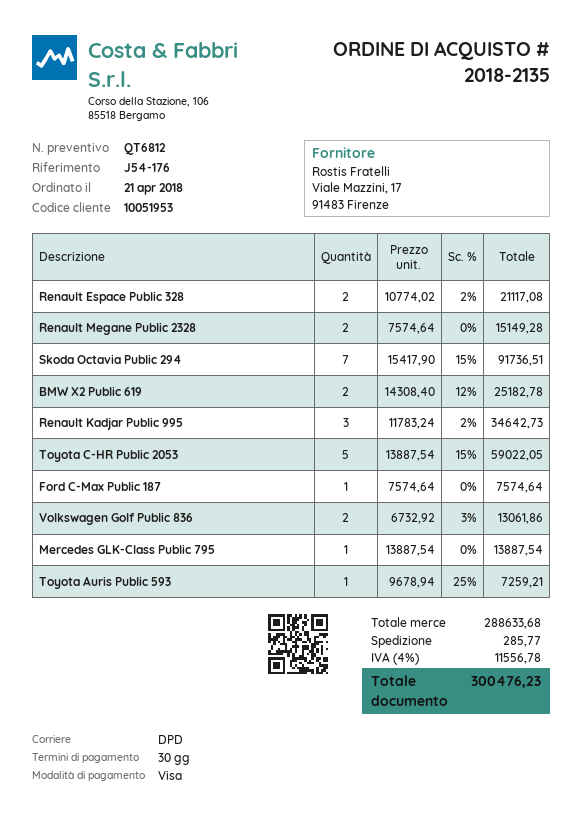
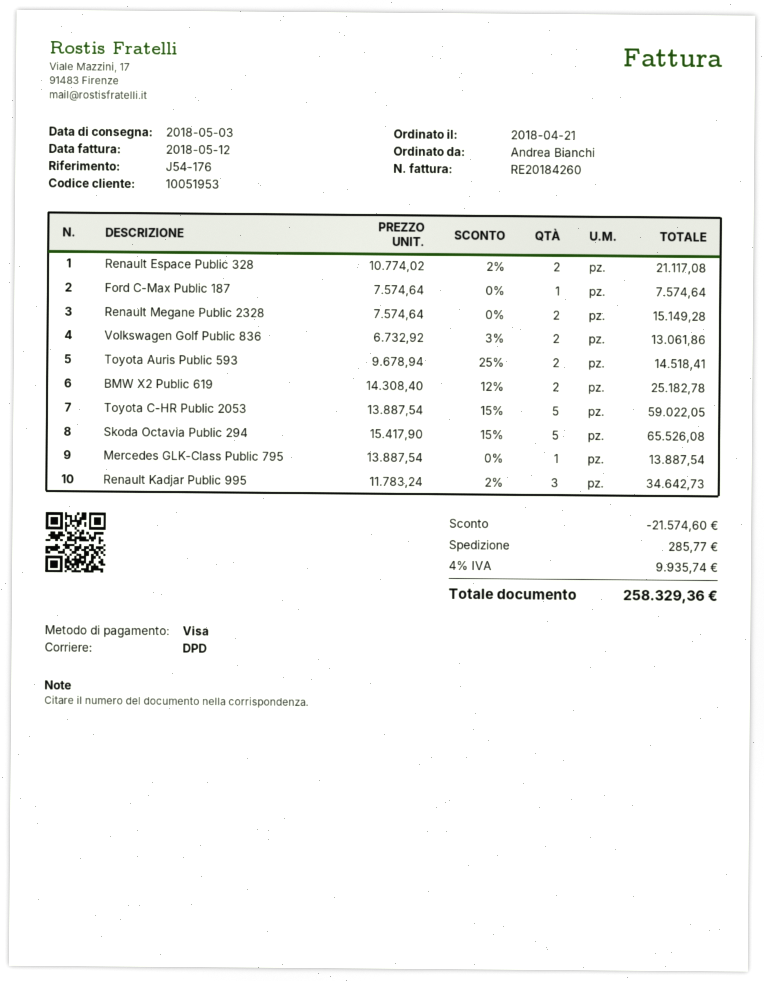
Skoda Octavia Public 294: 7 x 15417.90 - 15% = 91736.51 -> 5 x 15417.90 - 15% = 65526.08
Toyota Auris Public 593: 1 x 9678.94 - 25% = 7259.21 -> 2 x 9678.94 - 25% = 14518.41
discount: none -> 21574.60
tax: 4% = 11556.78 -> 4% = 9935.74
total: 300476.23 -> 258329.36

